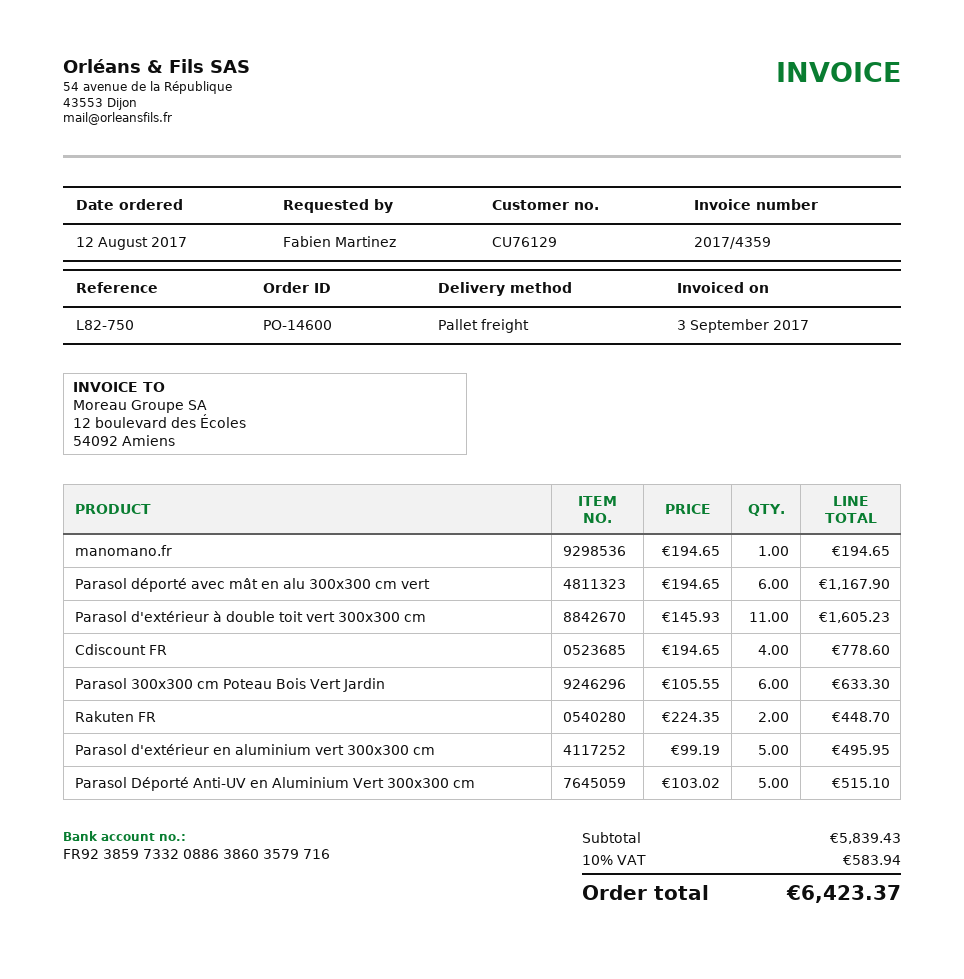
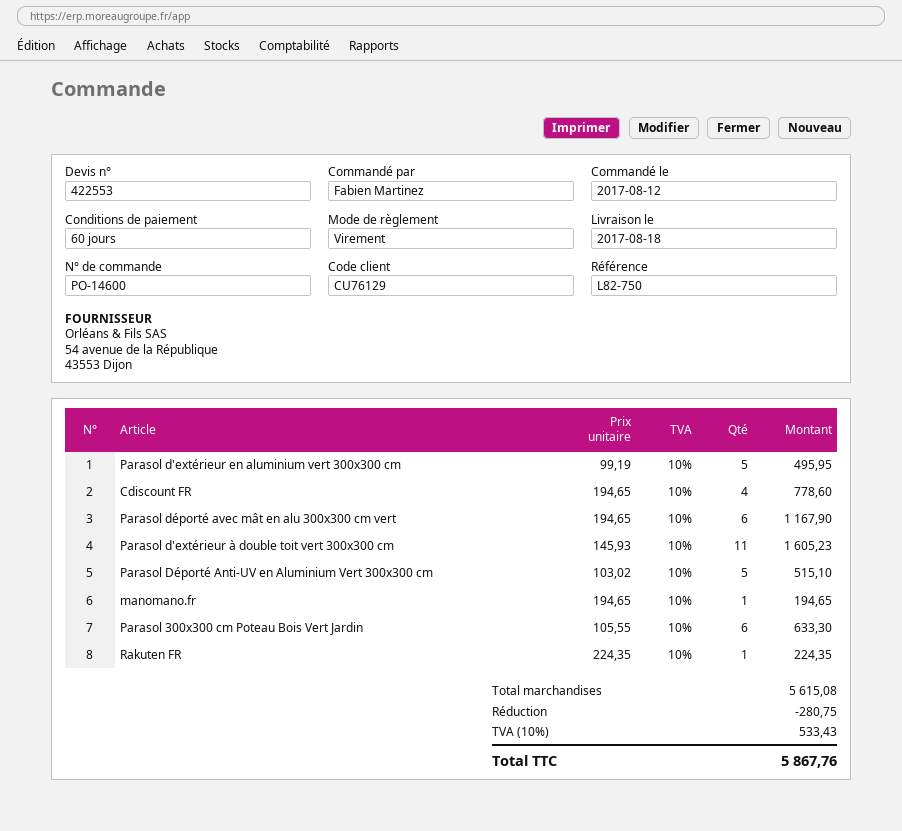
Rakuten FR: 2 x 224.35 = 448.70 -> 1 x 224.35 = 224.35
subtotal: 5839.43 -> 5615.08
discount: none -> 280.75
tax: 10% = 583.94 -> 10% = 533.43
total: 6423.37 -> 5867.76

